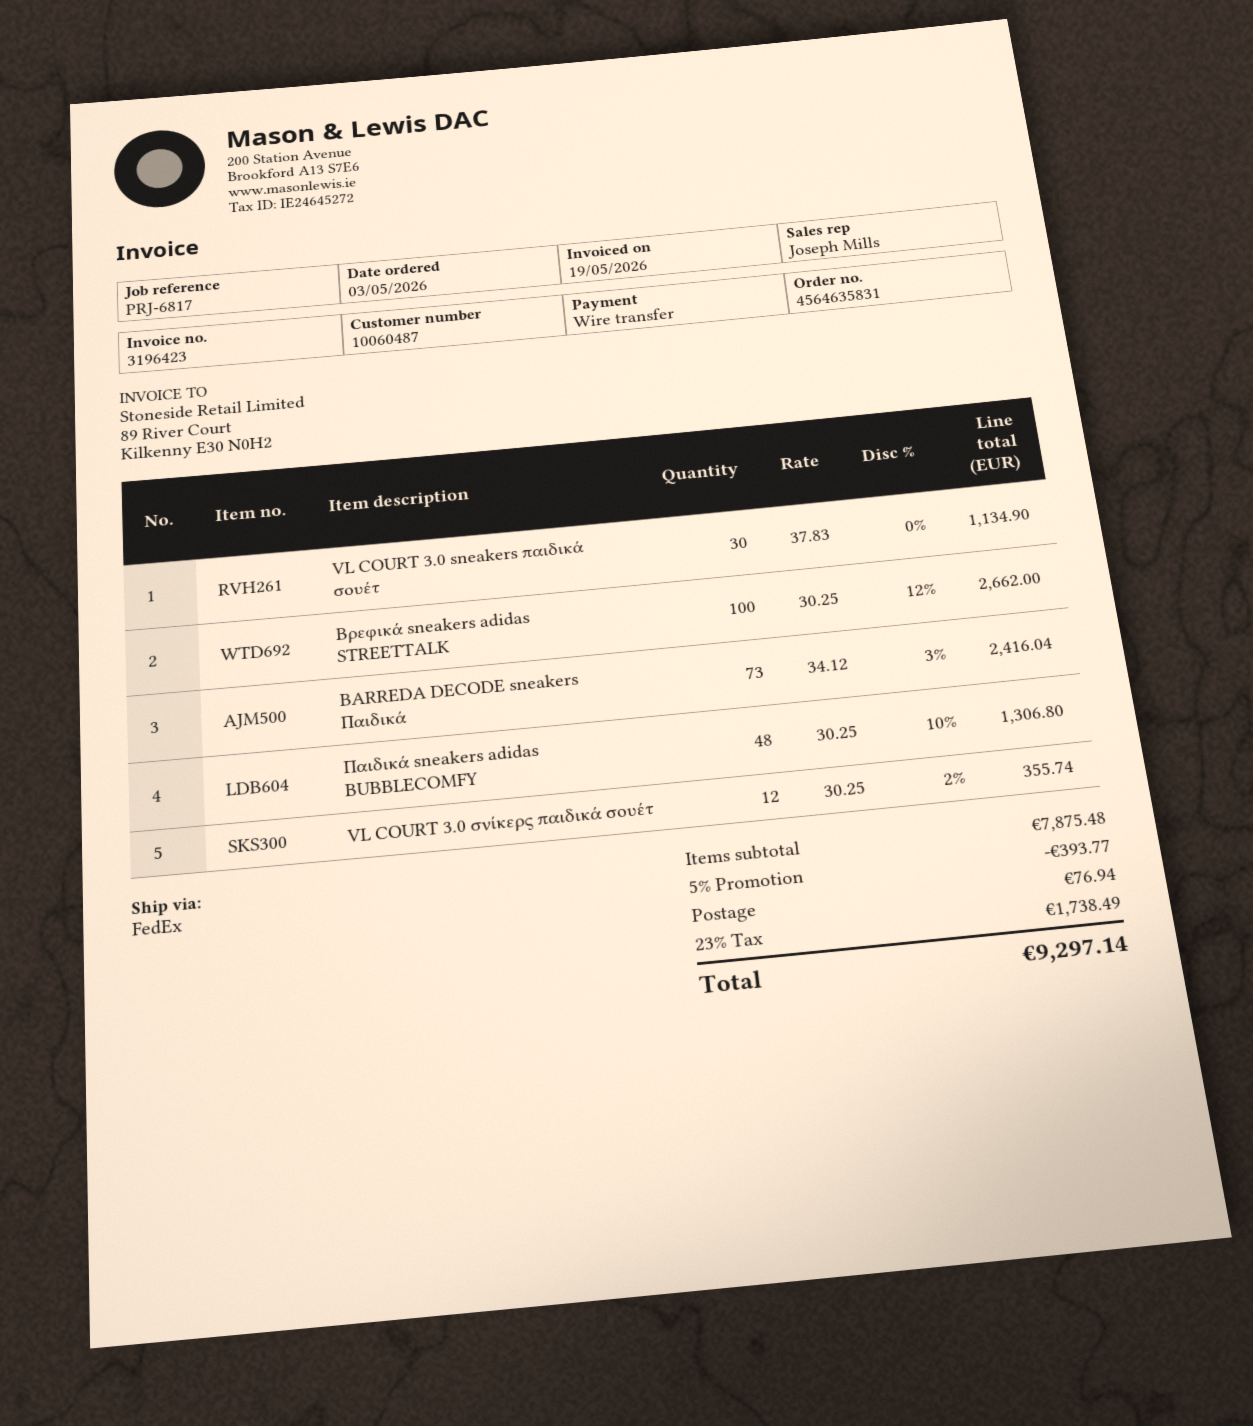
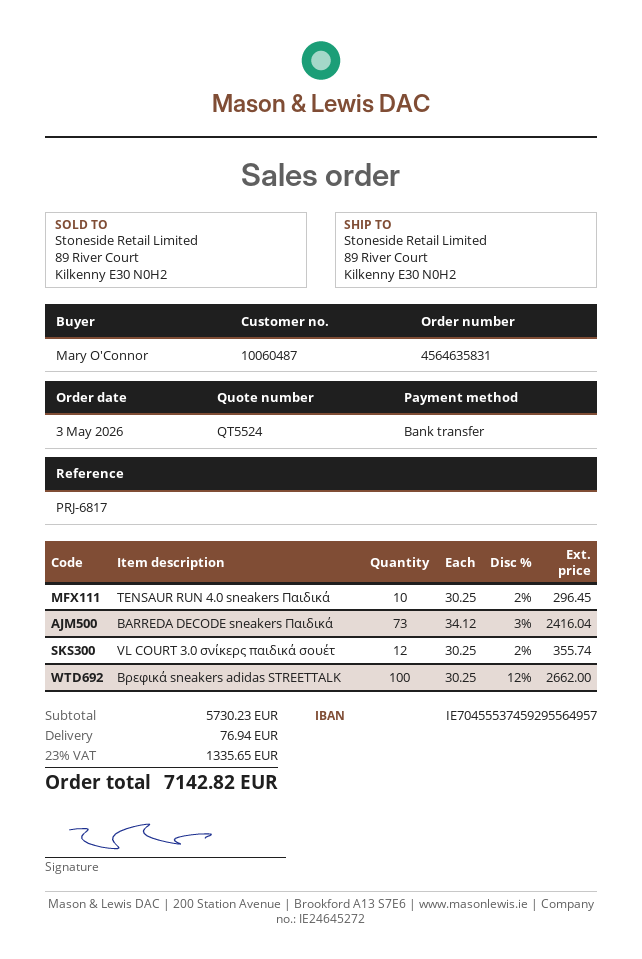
VL COURT 3.0 sneakers παιδικά σουέτ: 30 x 37.83 = 1134.90 -> none
Παιδικά sneakers adidas BUBBLECOMFY: 48 x 30.25 - 10% = 1306.80 -> none
TENSAUR RUN 4.0 sneakers Παιδικά: none -> 10 x 30.25 - 2% = 296.45
subtotal: 7875.48 -> 5730.23
discount: 5% = 393.77 -> none
tax: 23% = 1738.49 -> 23% = 1335.65
total: 9297.14 -> 7142.82

